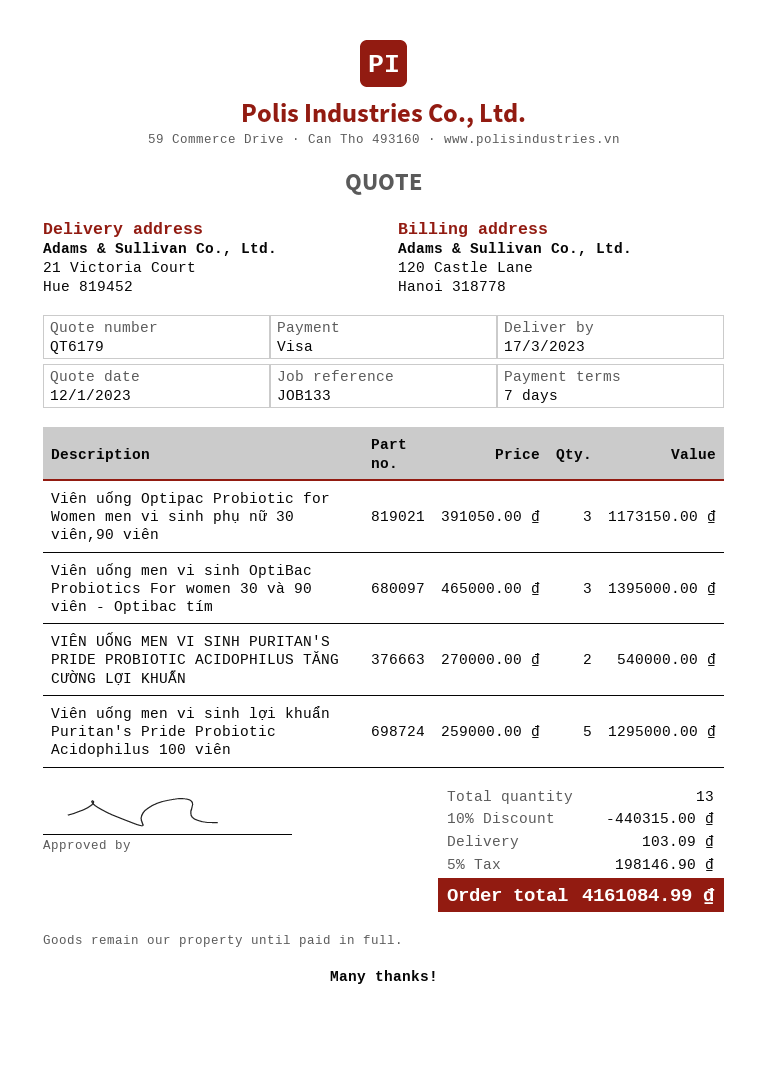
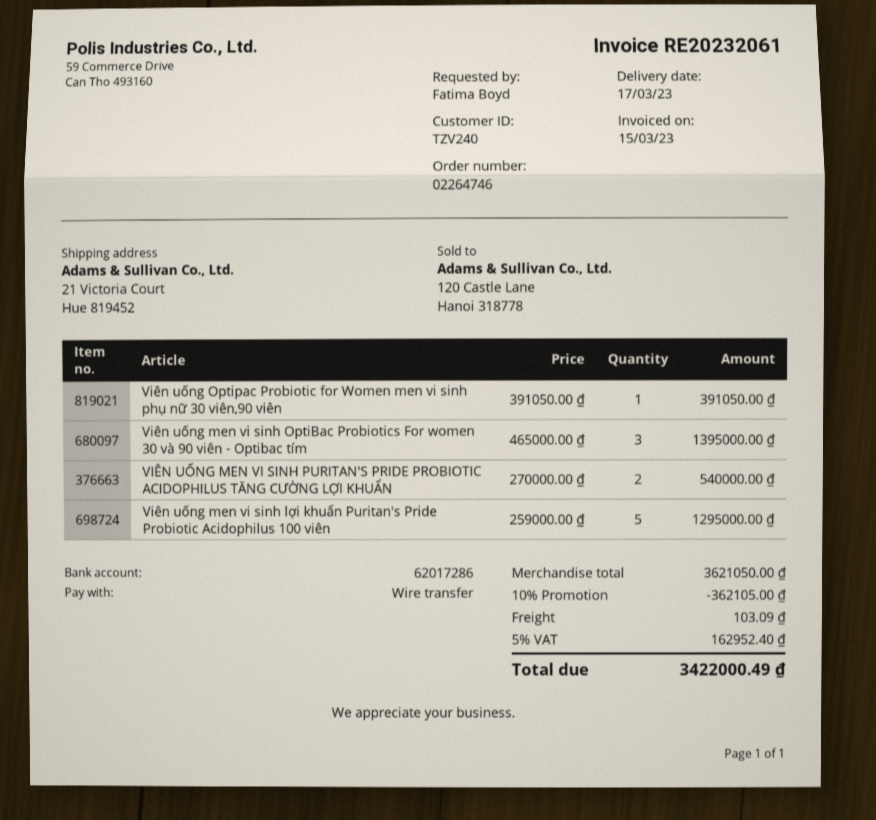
payment method: Visa -> bank transfer
Viên uống Optipac Probiotic for Women men vi sinh phụ nữ 30 viên,90 viên: 3 x 391050.00 = 1173150.00 -> 1 x 391050.00 = 391050.00
discount: 10% = 440315.00 -> 10% = 362105.00
tax: 5% = 198146.90 -> 5% = 162952.40
total: 4161084.99 -> 3422000.49

